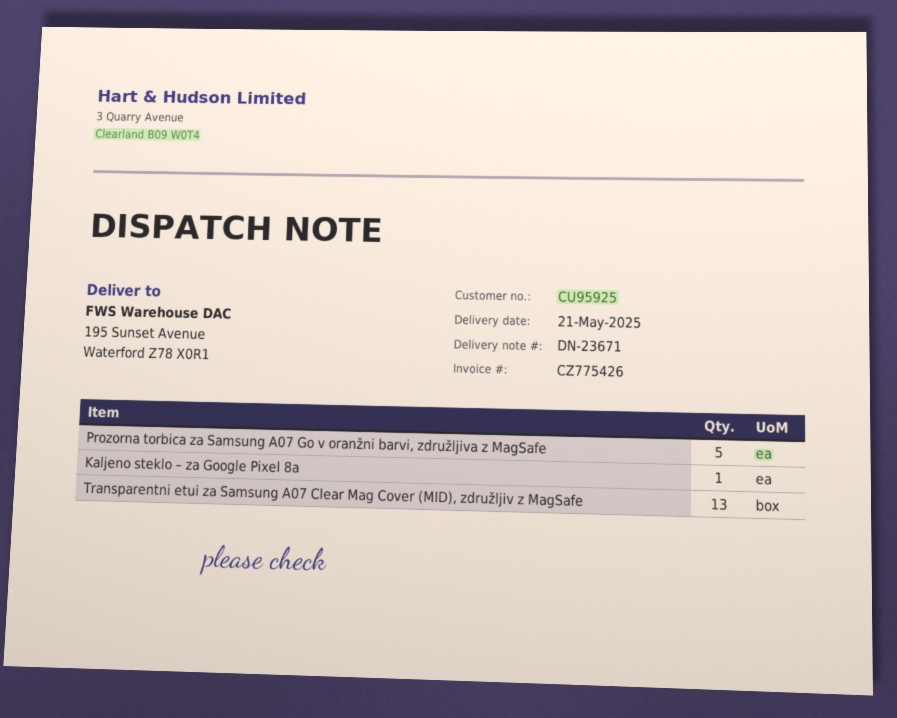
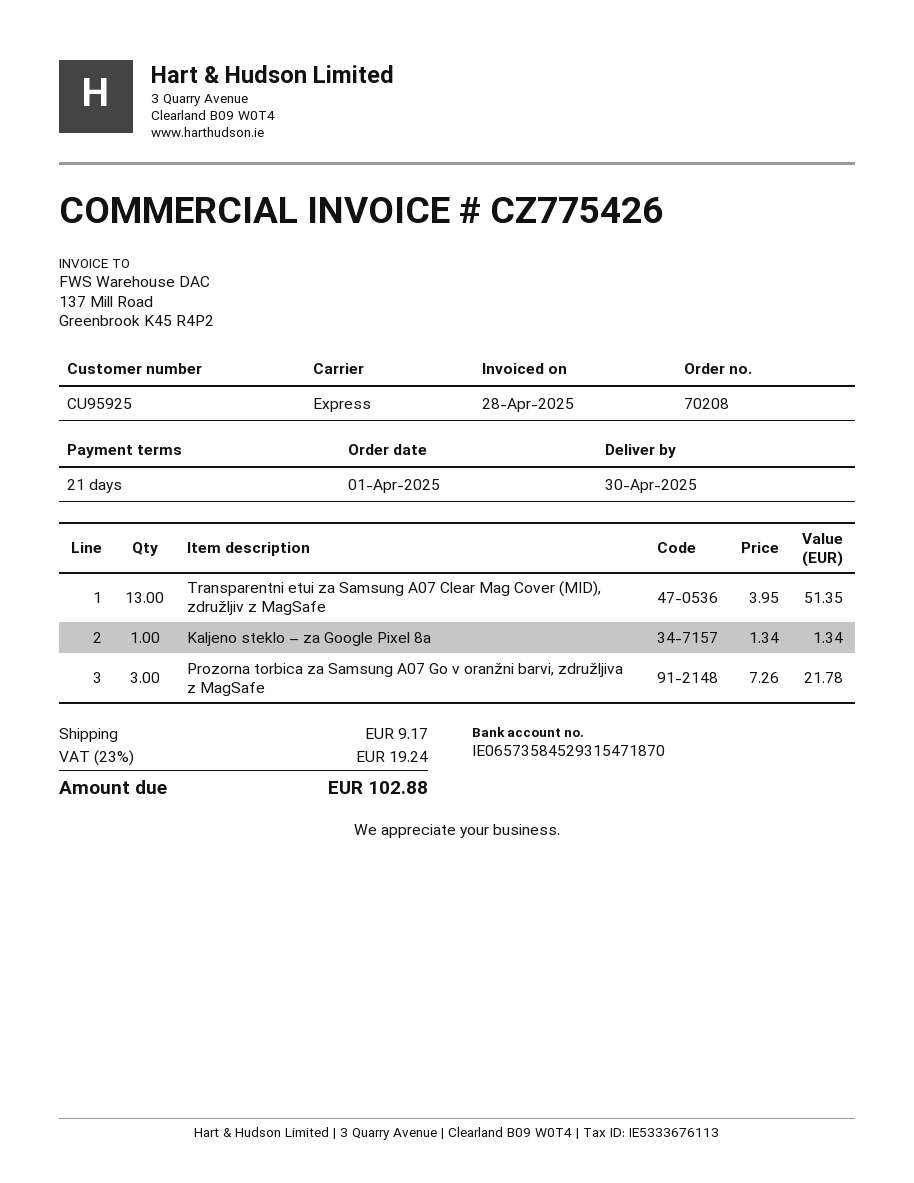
delivery date: 2025-05-21 -> 2025-04-30
Prozorna torbica za Samsung A07 Go v oranžni barvi, združljiva z MagSafe: 5 -> 3

